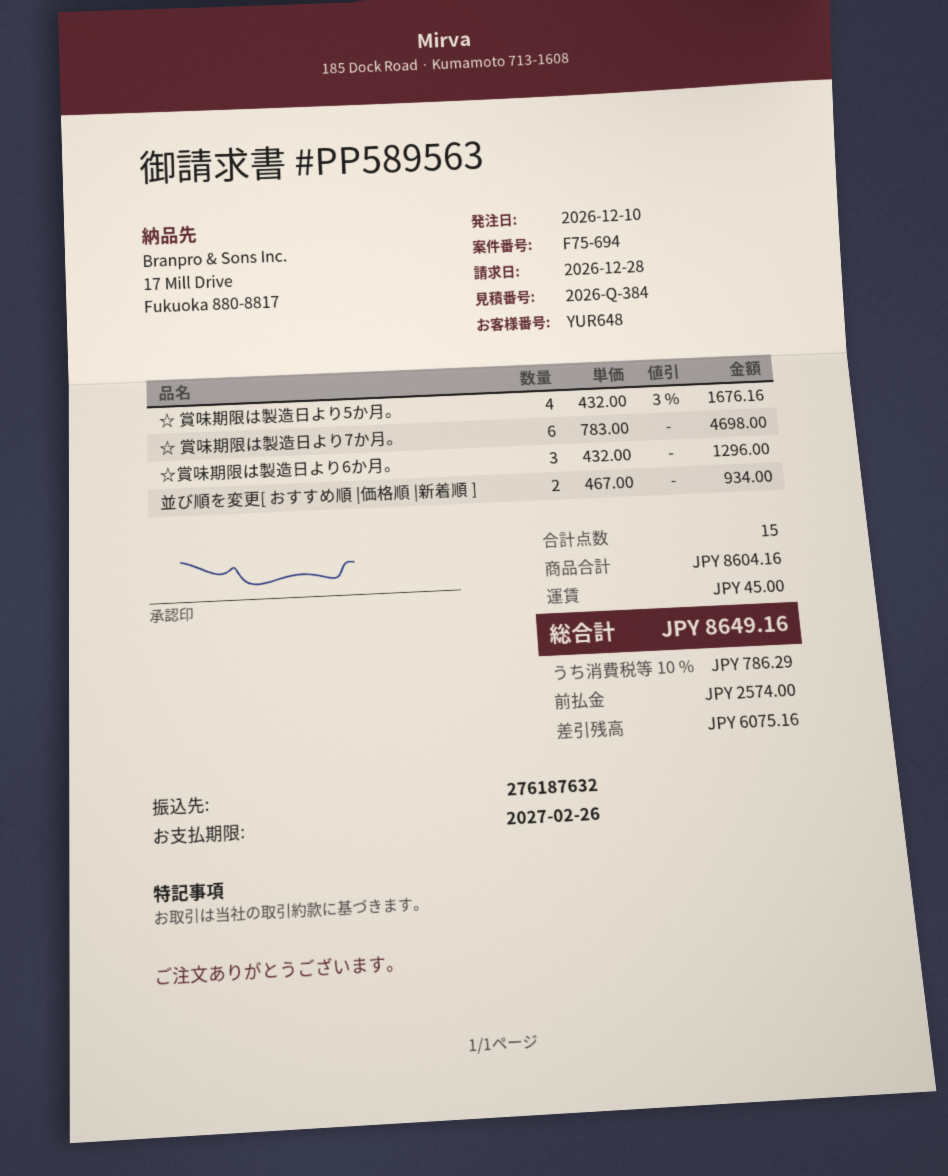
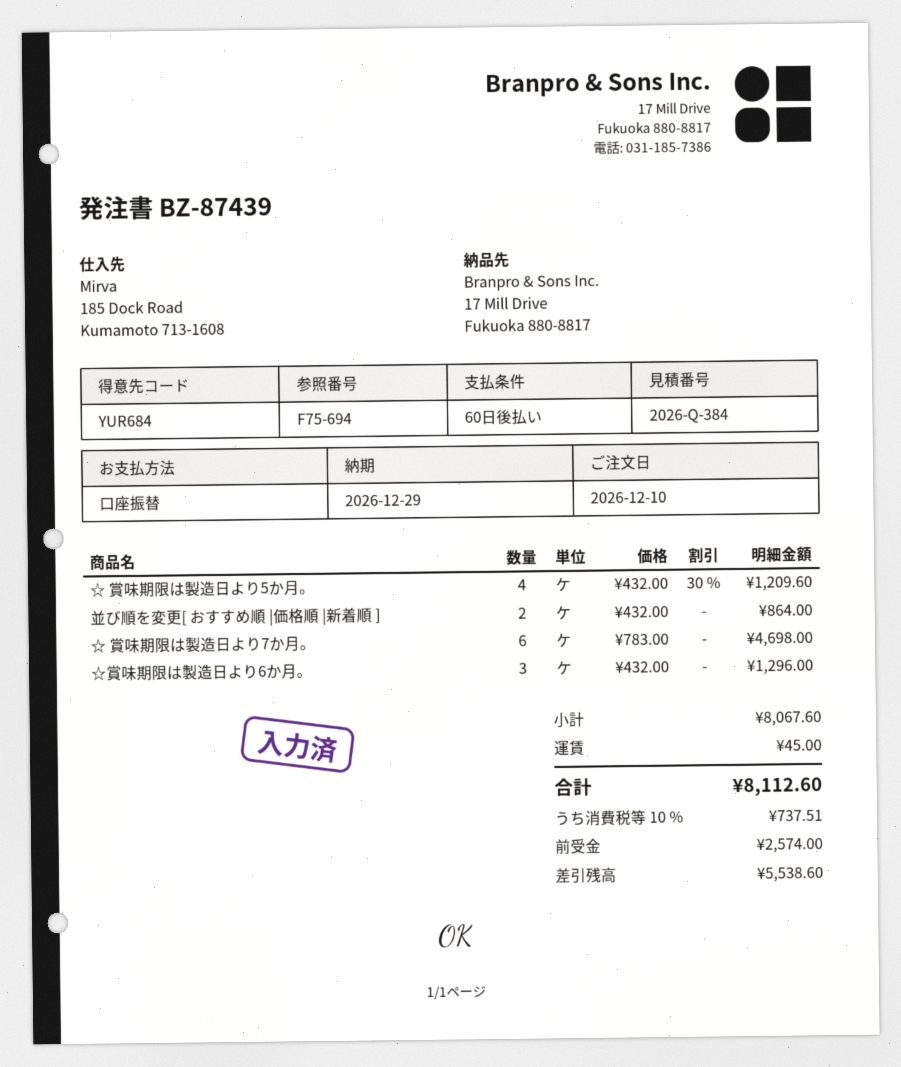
customer number: YUR648 -> YUR684
☆ 賞味期限は製造日より5か月。: 4 x 432.00 - 3% = 1676.16 -> 4 x 432.00 - 30% = 1209.60
並び順を変更[ おすすめ順 |価格順 |新着順 ]: 2 x 467.00 = 934.00 -> 2 x 432.00 = 864.00
subtotal: 8604.16 -> 8067.60
tax: 10% = 786.29 -> 10% = 737.51
total: 8649.16 -> 8112.60
balance: 6075.16 -> 5538.60

